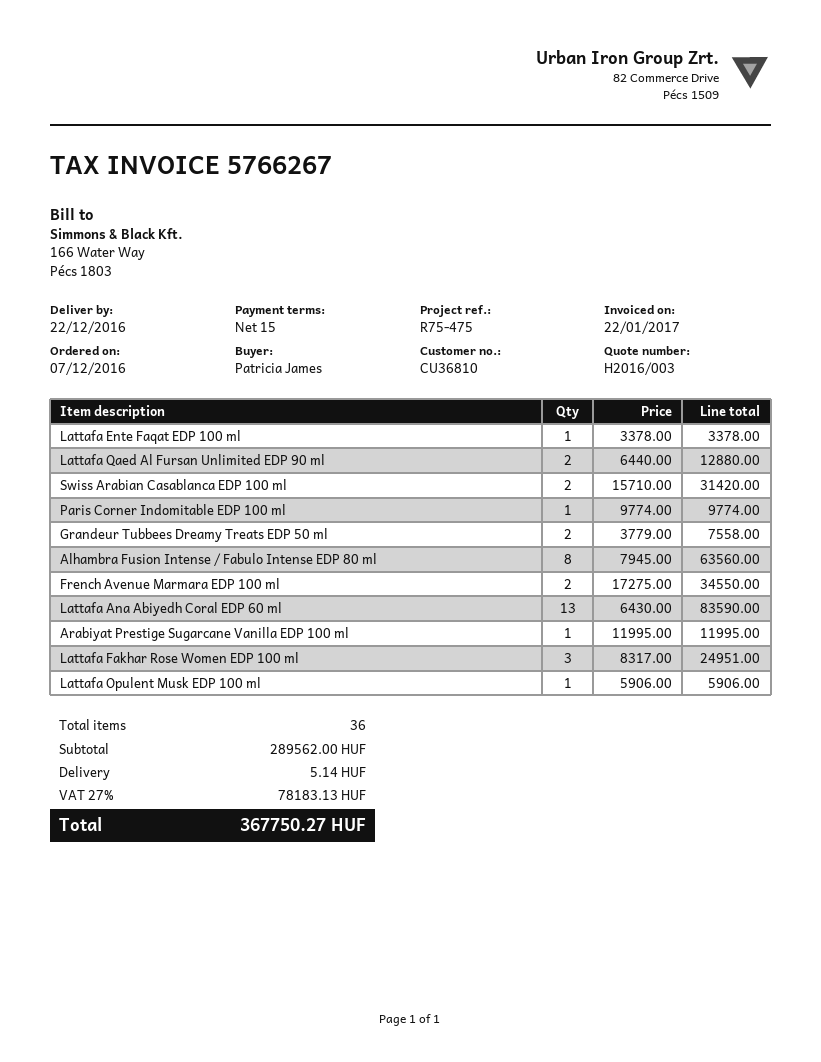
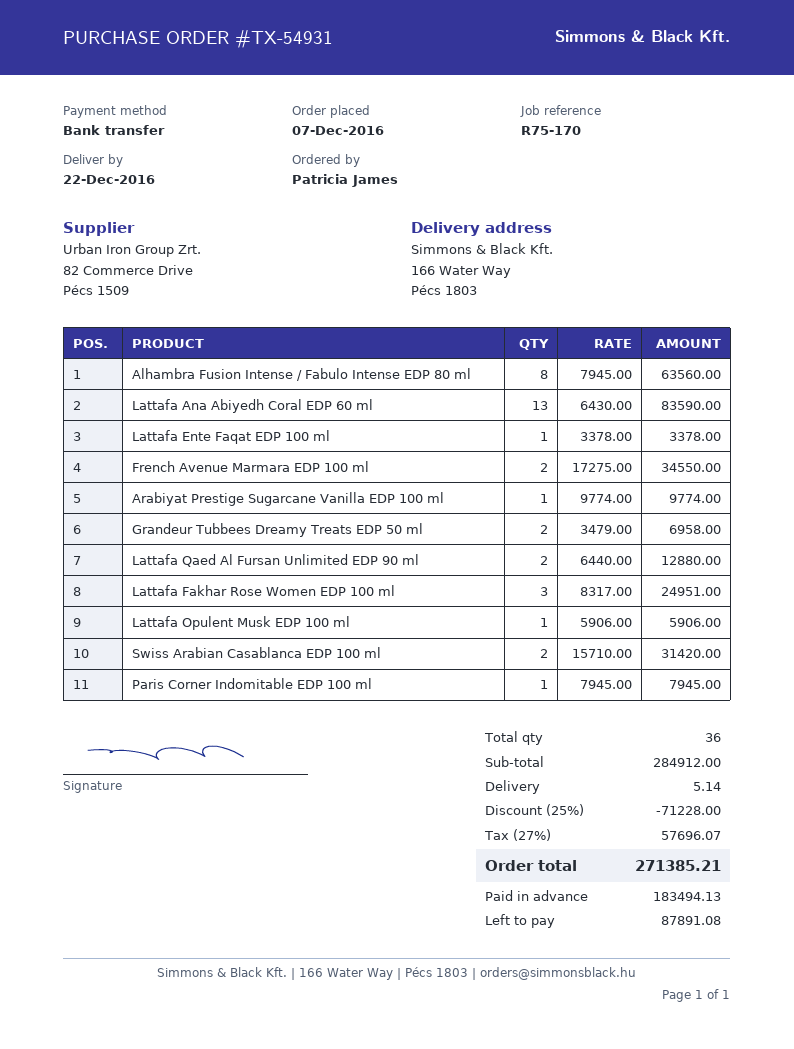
reference: R75-475 -> R75-170
Paris Corner Indomitable EDP 100 ml: 1 x 9774.00 = 9774.00 -> 1 x 7945.00 = 7945.00
Grandeur Tubbees Dreamy Treats EDP 50 ml: 2 x 3779.00 = 7558.00 -> 2 x 3479.00 = 6958.00
Arabiyat Prestige Sugarcane Vanilla EDP 100 ml: 1 x 11995.00 = 11995.00 -> 1 x 9774.00 = 9774.00
subtotal: 289562.00 -> 284912.00
discount: none -> 25% = 71228.00
tax: 27% = 78183.13 -> 27% = 57696.07
total: 367750.27 -> 271385.21

